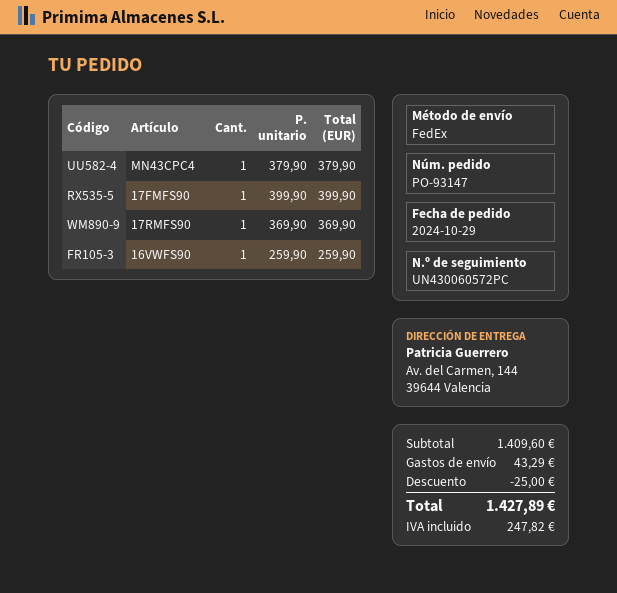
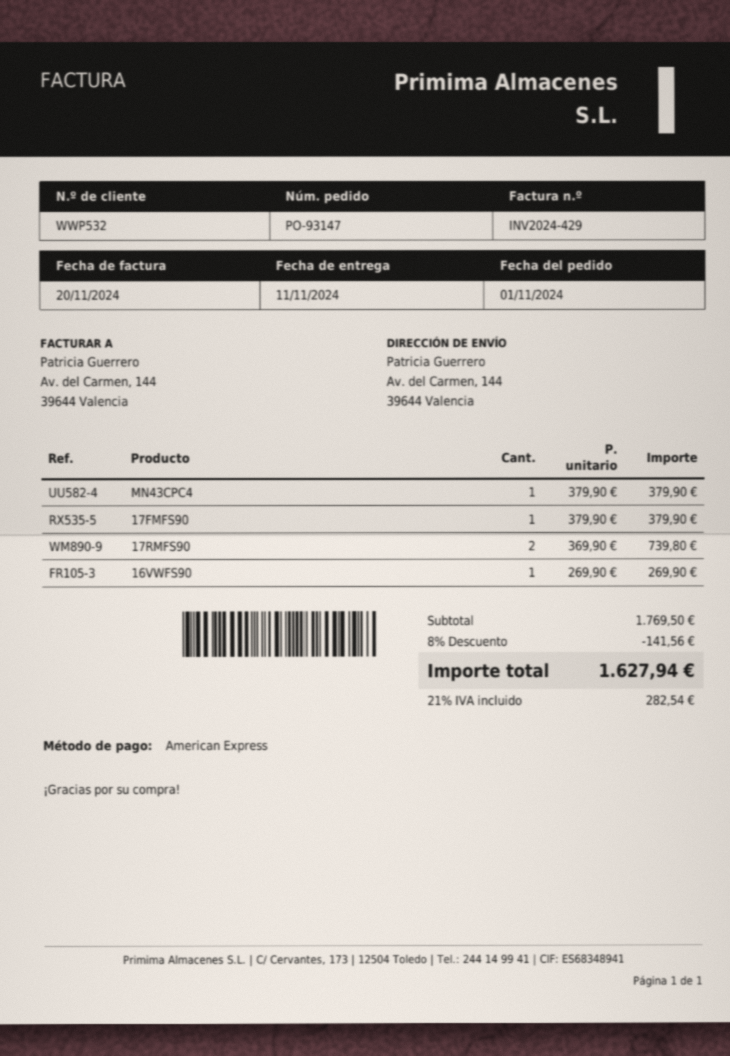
order date: 2024-10-29 -> 2024-11-01
17FMFS90: 1 x 399.90 = 399.90 -> 1 x 379.90 = 379.90
17RMFS90: 1 x 369.90 = 369.90 -> 2 x 369.90 = 739.80
16VWFS90: 1 x 259.90 = 259.90 -> 1 x 269.90 = 269.90
subtotal: 1409.60 -> 1769.50
discount: 25.00 -> 141.56
shipping: 43.29 -> none
tax: 247.82 -> 282.54
total: 1427.89 -> 1627.94

